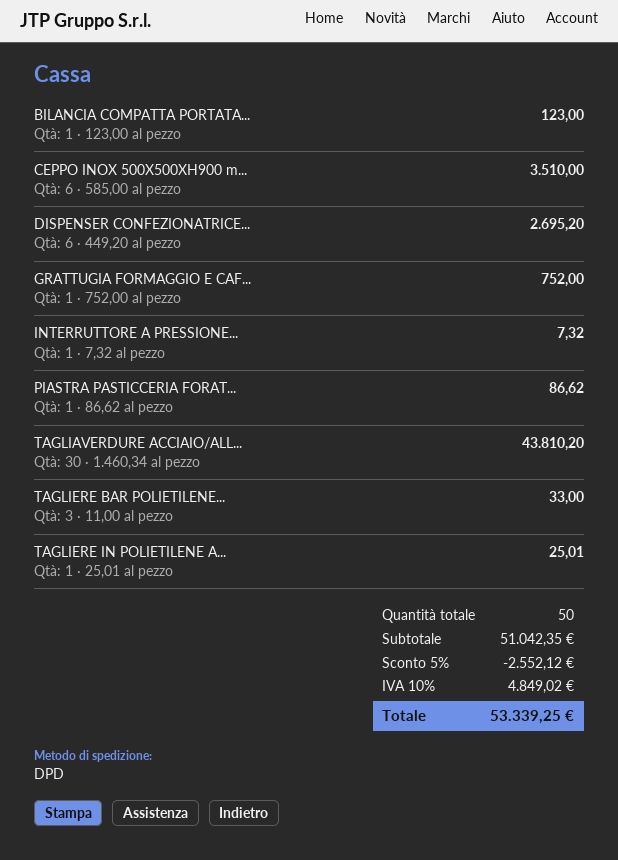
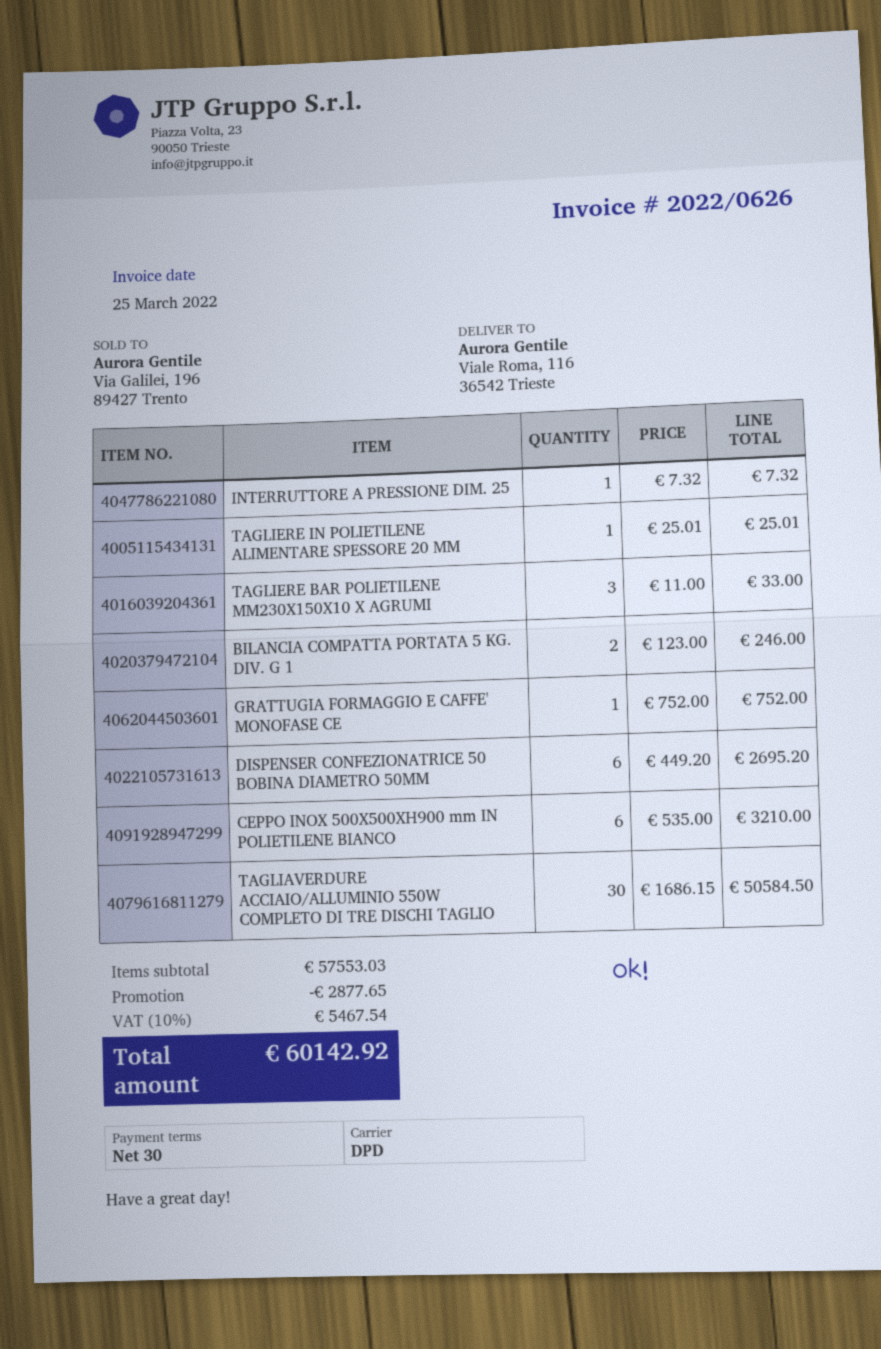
BILANCIA COMPATTA PORTATA...: 1 x 123.00 = 123.00 -> 2 x 123.00 = 246.00
CEPPO INOX 500X500XH900 m...: 6 x 585.00 = 3510.00 -> 6 x 535.00 = 3210.00
PIASTRA PASTICCERIA FORAT...: 1 x 86.62 = 86.62 -> none
TAGLIAVERDURE ACCIAIO/ALL...: 30 x 1460.34 = 43810.20 -> 30 x 1686.15 = 50584.50
subtotal: 51042.35 -> 57553.03
discount: 2552.12 -> 2877.65
tax: 10% = 4849.02 -> 10% = 5467.54
total: 53339.25 -> 60142.92

